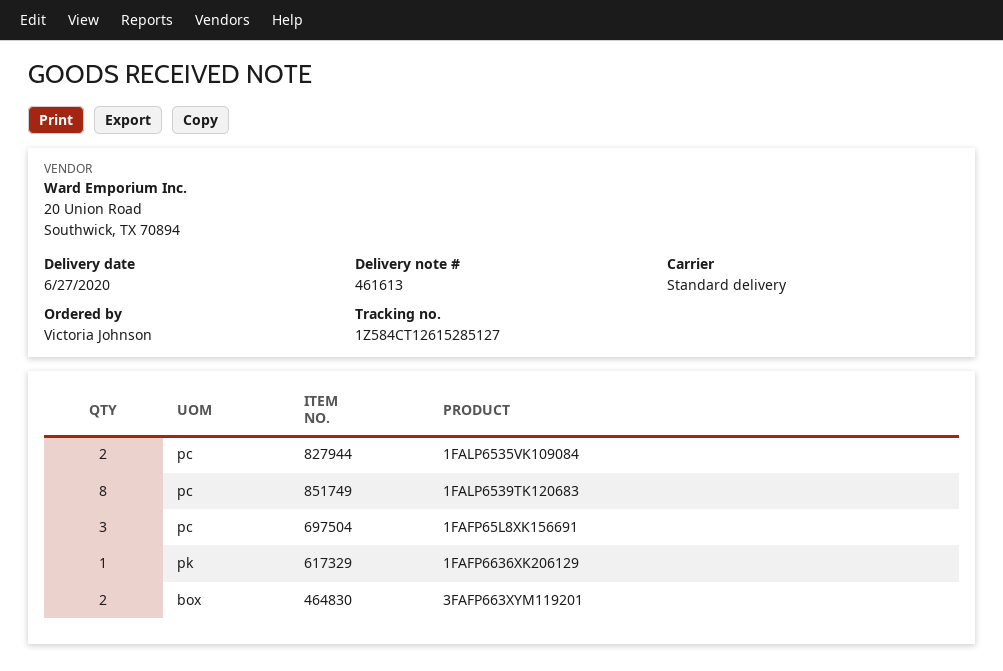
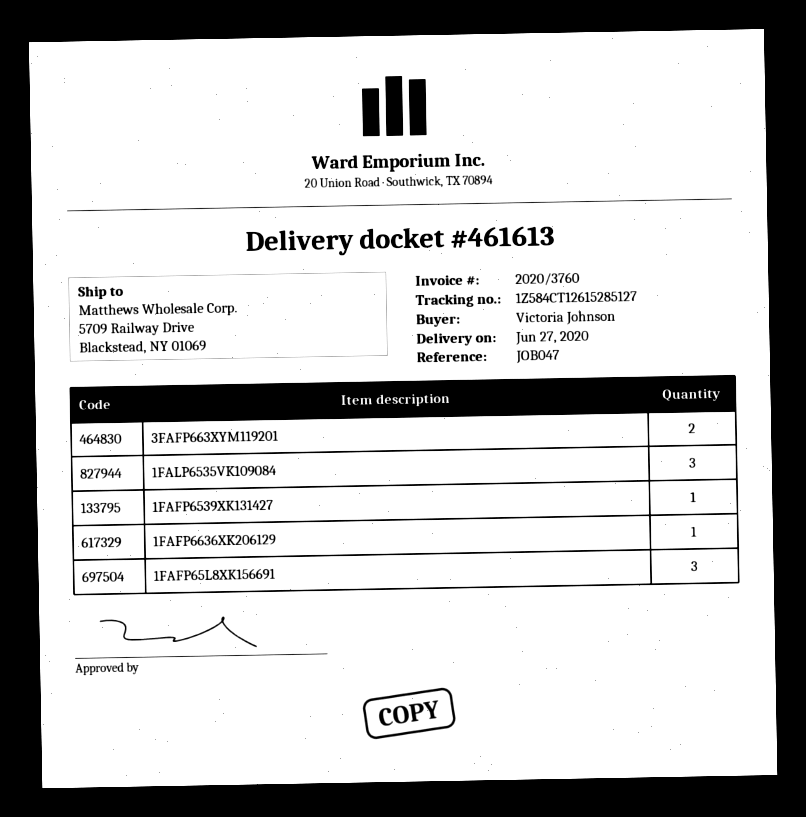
1FALP6535VK109084: 2 -> 3
1FALP6539TK120683: 8 -> none
1FAFP6539XK131427: none -> 1

